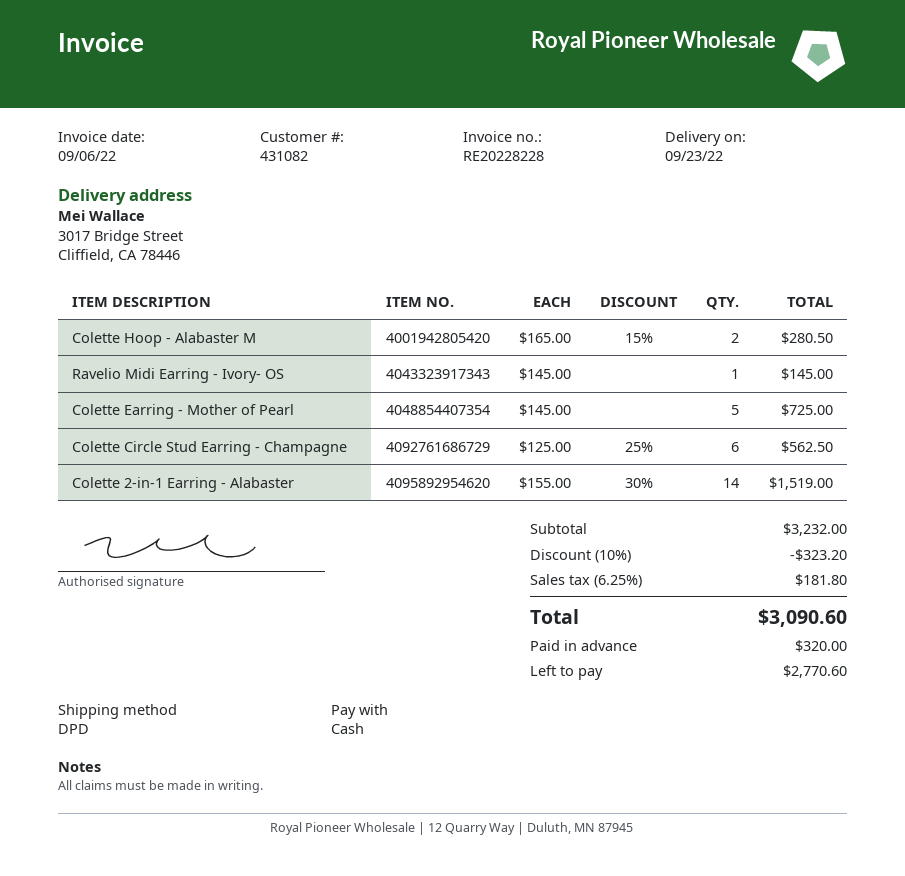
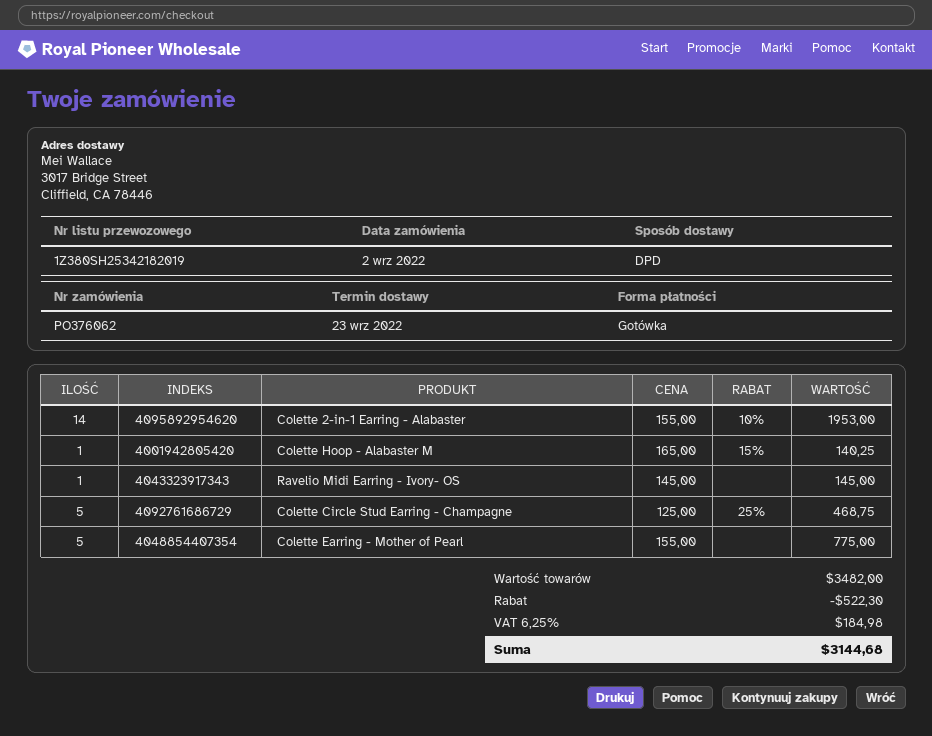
Colette Hoop - Alabaster M: 2 x 165.00 - 15% = 280.50 -> 1 x 165.00 - 15% = 140.25
Colette Earring - Mother of Pearl: 5 x 145.00 = 725.00 -> 5 x 155.00 = 775.00
Colette Circle Stud Earring - Champagne: 6 x 125.00 - 25% = 562.50 -> 5 x 125.00 - 25% = 468.75
Colette 2-in-1 Earring - Alabaster: 14 x 155.00 - 30% = 1519.00 -> 14 x 155.00 - 10% = 1953.00
subtotal: 3232.00 -> 3482.00
discount: 323.20 -> 522.30
tax: 6.25% = 181.80 -> 6.25% = 184.98
total: 3090.60 -> 3144.68

